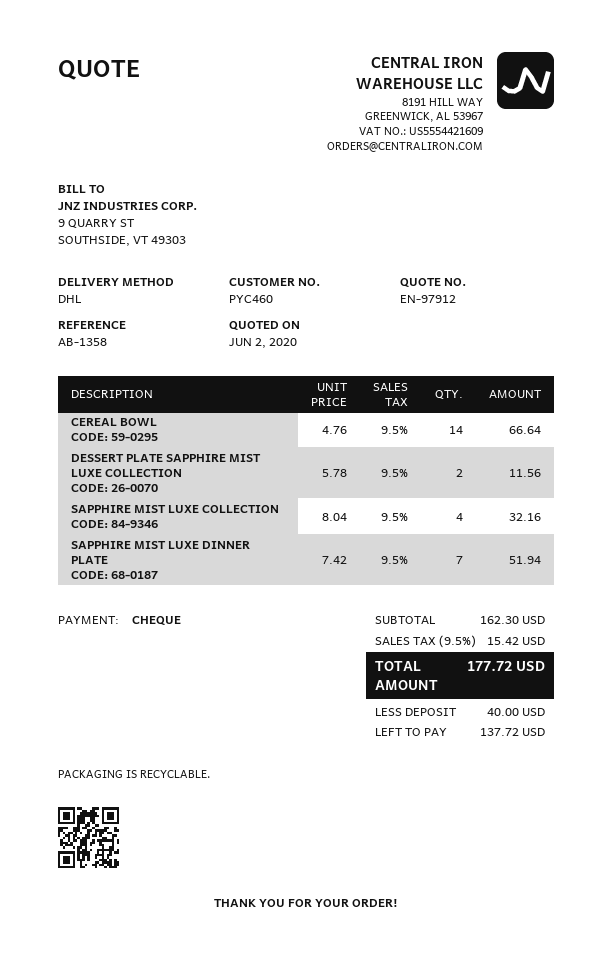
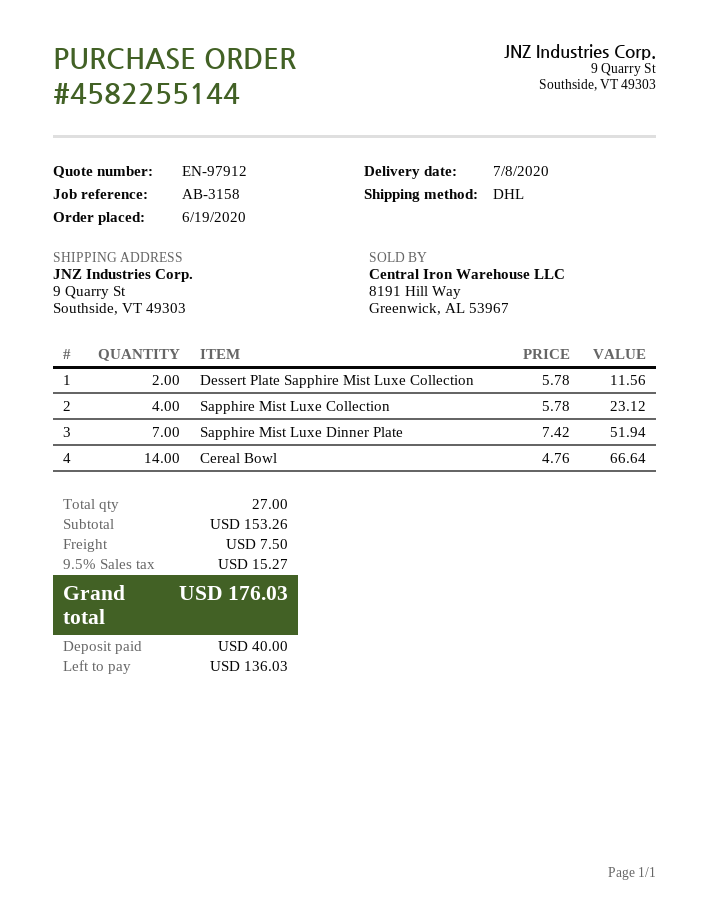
reference: AB-1358 -> AB-3158
SAPPHIRE MIST LUXE COLLECTION: 4 x 8.04 = 32.16 -> 4 x 5.78 = 23.12
subtotal: 162.30 -> 153.26
shipping: none -> 7.50
tax: 9.5% = 15.42 -> 9.5% = 15.27
total: 177.72 -> 176.03
balance: 137.72 -> 136.03

